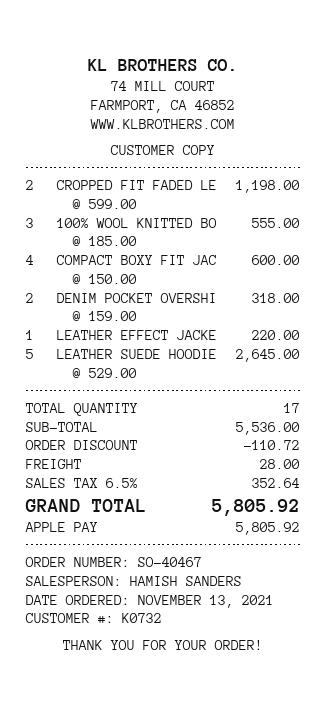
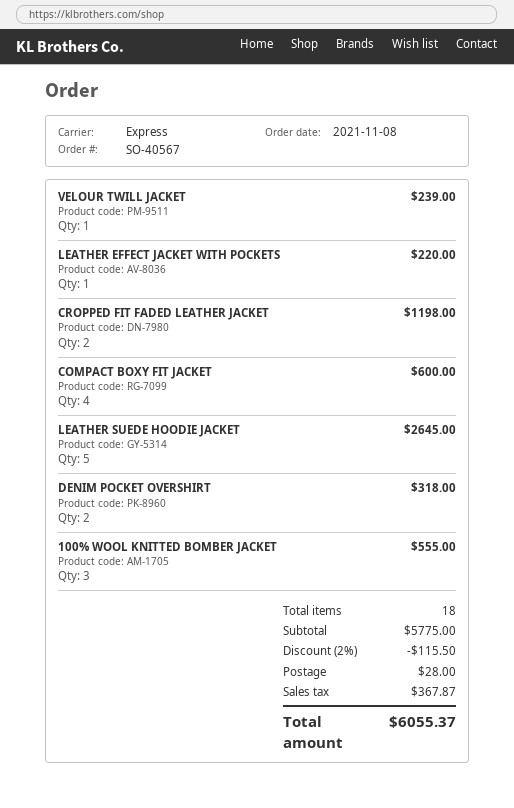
order number: SO-40467 -> SO-40567
order date: 2021-11-13 -> 2021-11-08
VELOUR TWILL JACKET: none -> 1 for 239.00
total quantity: 17 -> 18
subtotal: 5536.00 -> 5775.00
discount: 110.72 -> 115.50
tax: 352.64 -> 367.87
total: 5805.92 -> 6055.37

